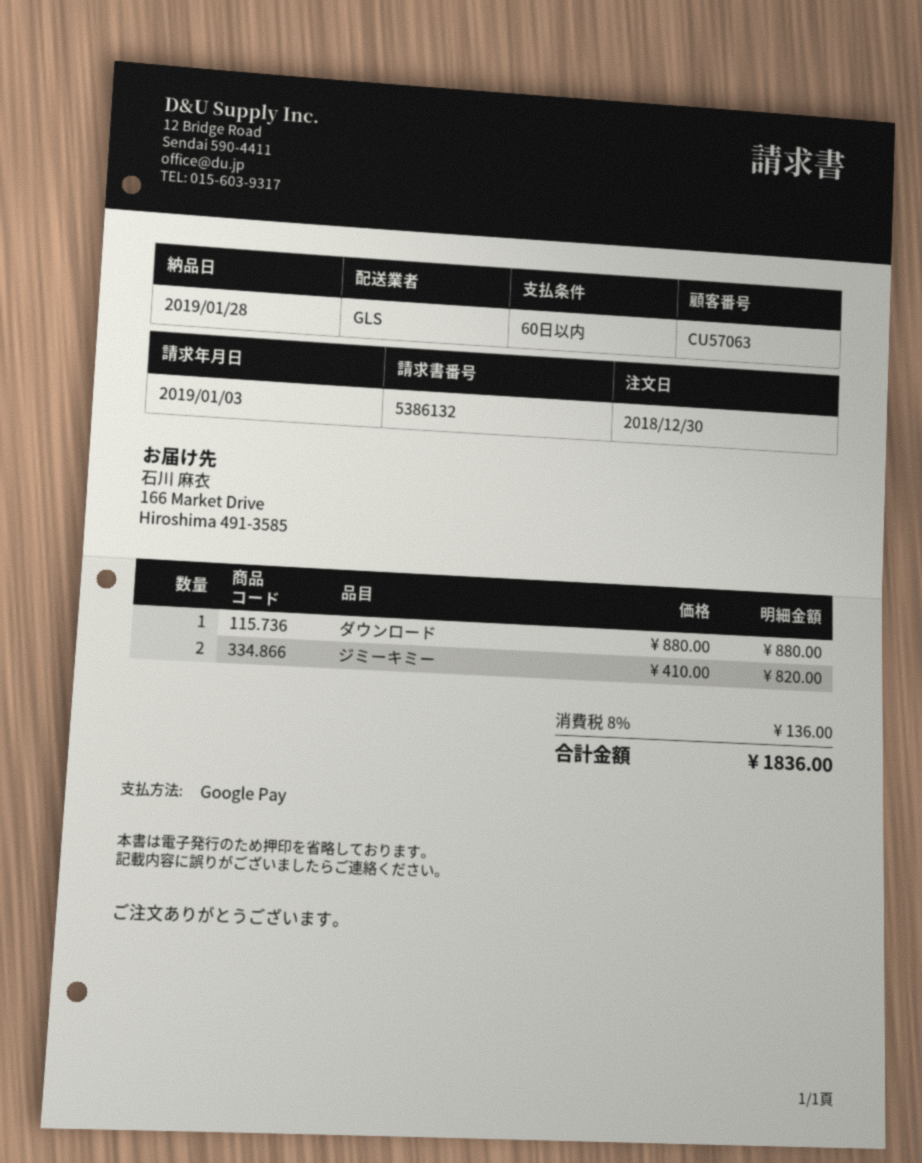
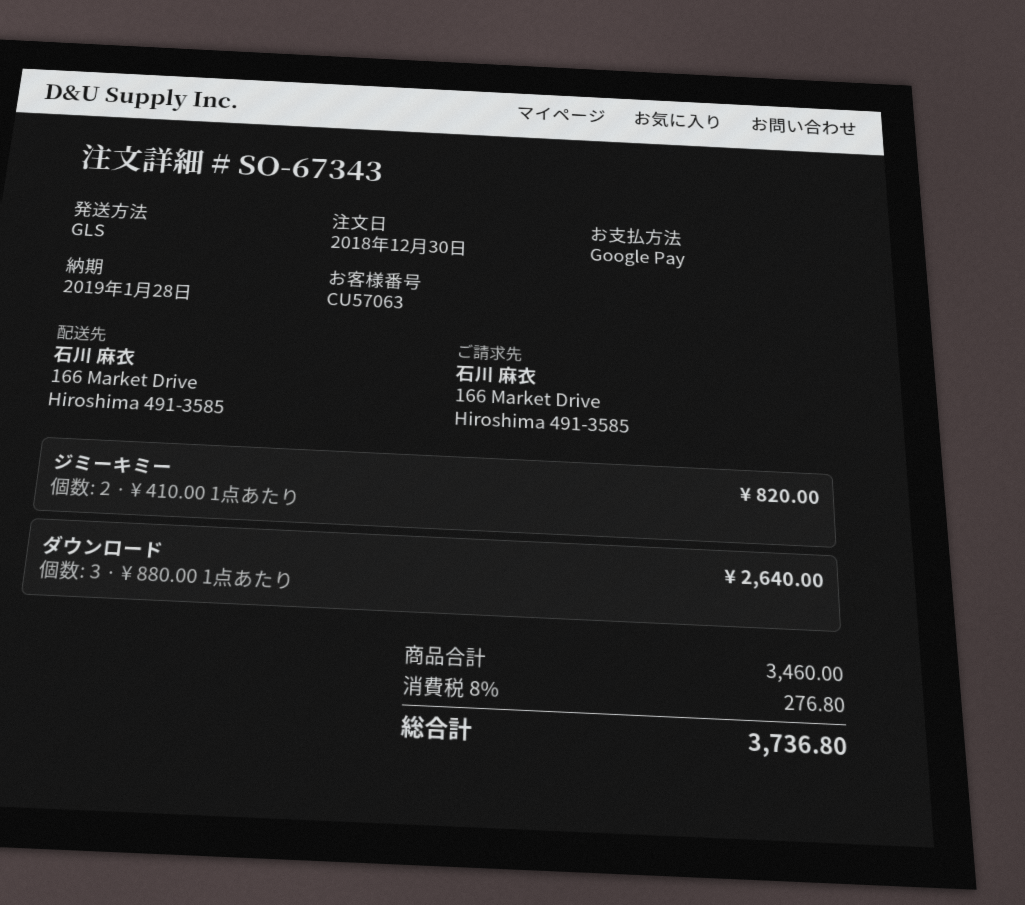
ダウンロード: 1 x 880.00 = 880.00 -> 3 x 880.00 = 2640.00
tax: 8% = 136.00 -> 8% = 276.80
total: 1836.00 -> 3736.80

